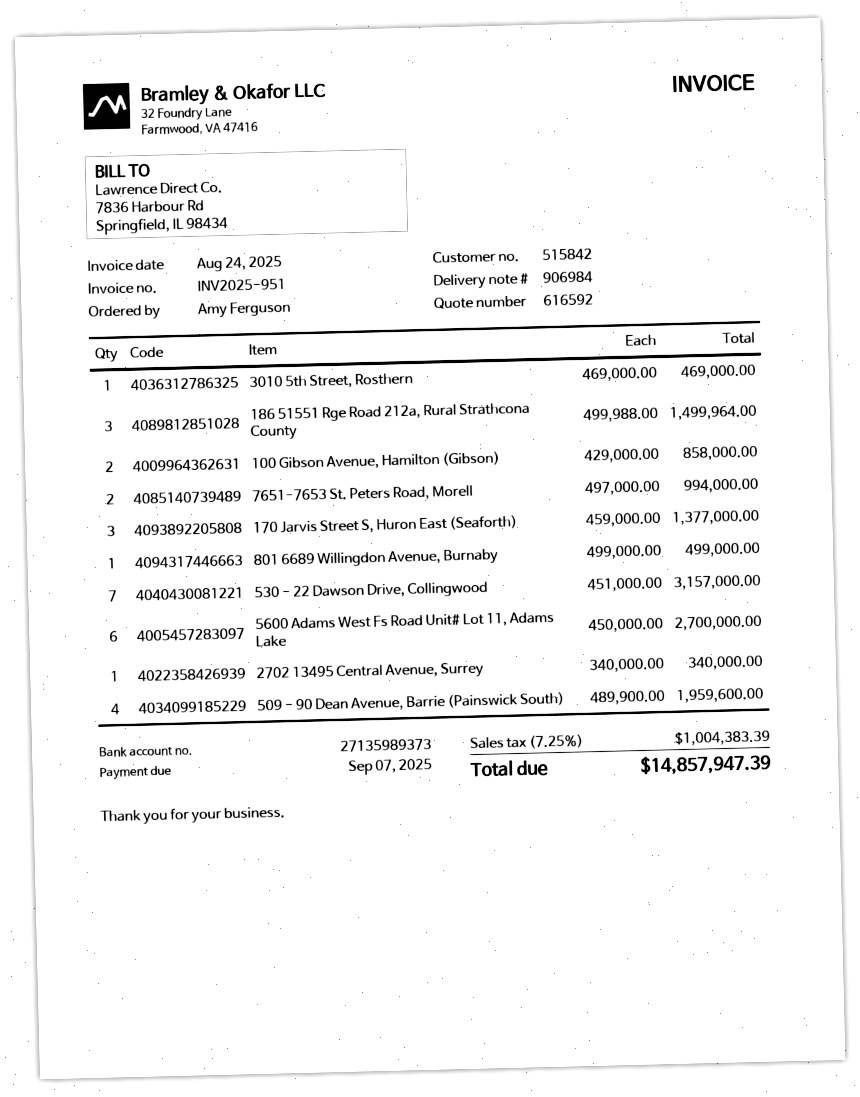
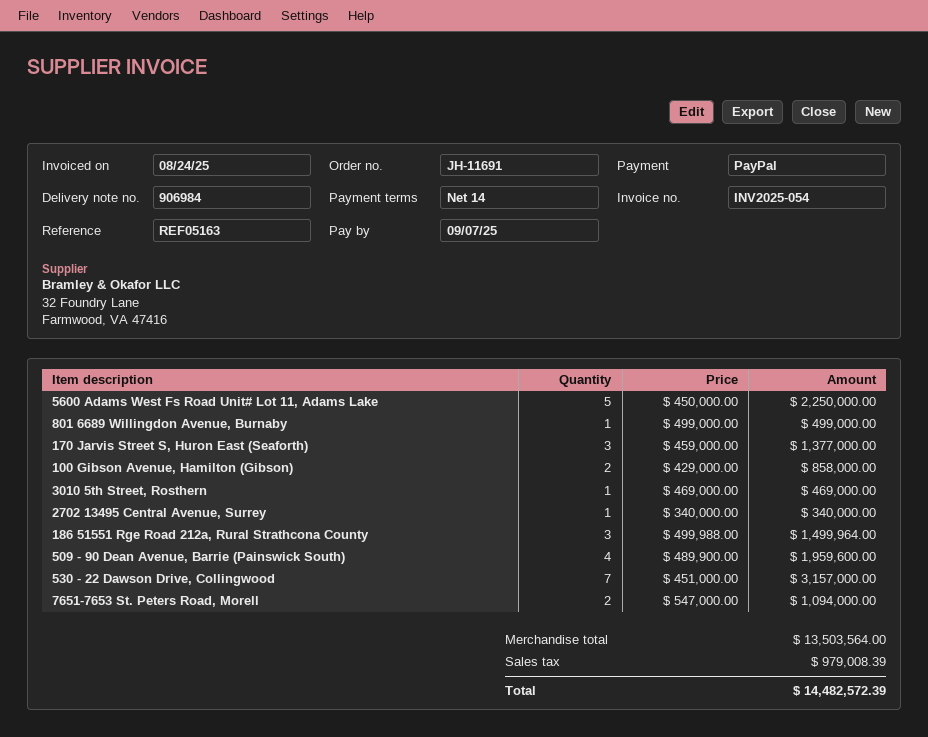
invoice number: INV2025-951 -> INV2025-054
7651-7653 St. Peters Road, Morell: 2 x 497000.00 = 994000.00 -> 2 x 547000.00 = 1094000.00
5600 Adams West Fs Road Unit# Lot 11, Adams Lake: 6 x 450000.00 = 2700000.00 -> 5 x 450000.00 = 2250000.00
tax: 1004383.39 -> 979008.39
total: 14857947.39 -> 14482572.39

